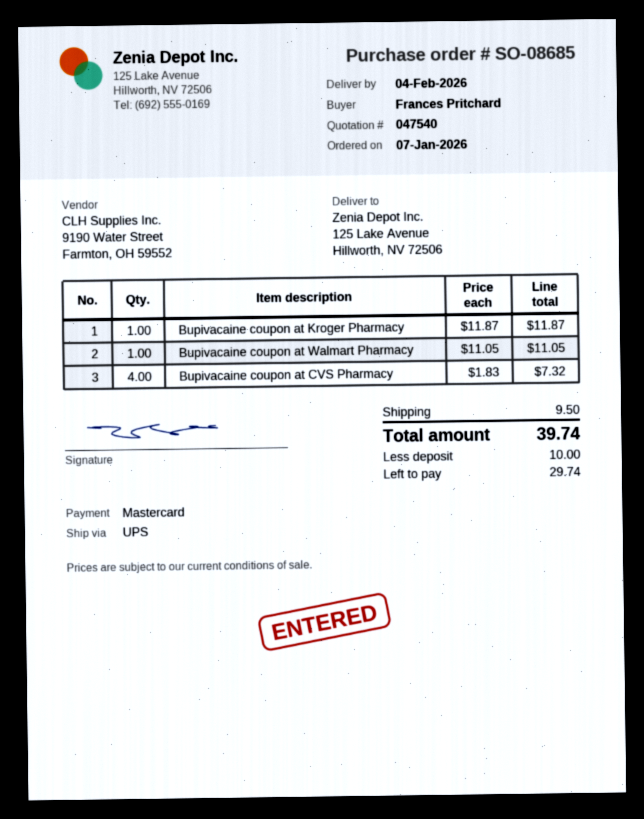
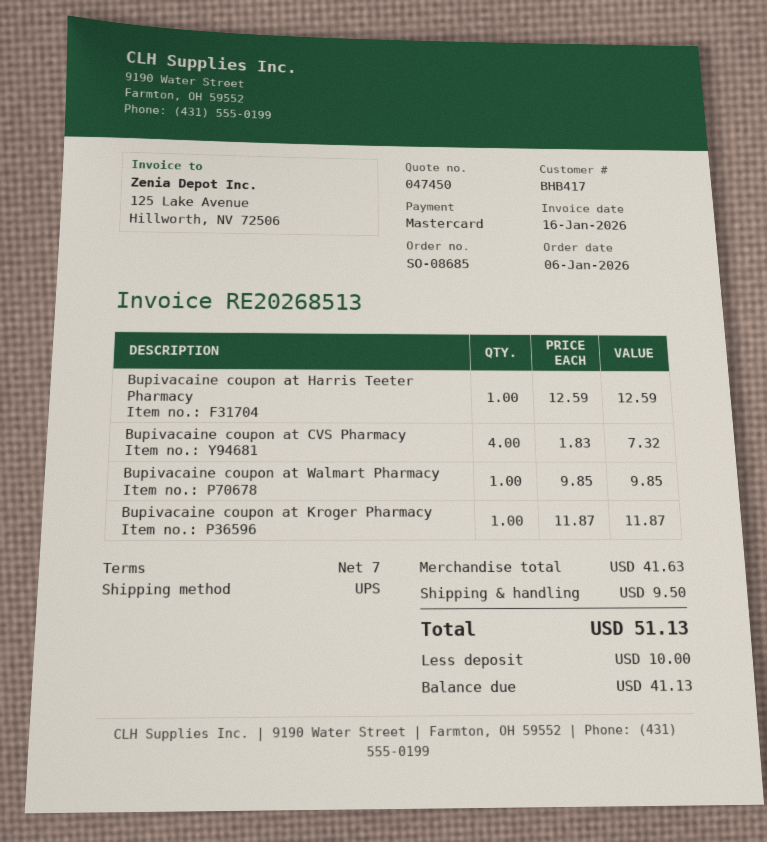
quote number: 047540 -> 047450
order date: 2026-01-07 -> 2026-01-06
Bupivacaine coupon at Walmart Pharmacy: 1 x 11.05 = 11.05 -> 1 x 9.85 = 9.85
Bupivacaine coupon at Harris Teeter Pharmacy: none -> 1 x 12.59 = 12.59
total: 39.74 -> 51.13
balance: 29.74 -> 41.13

